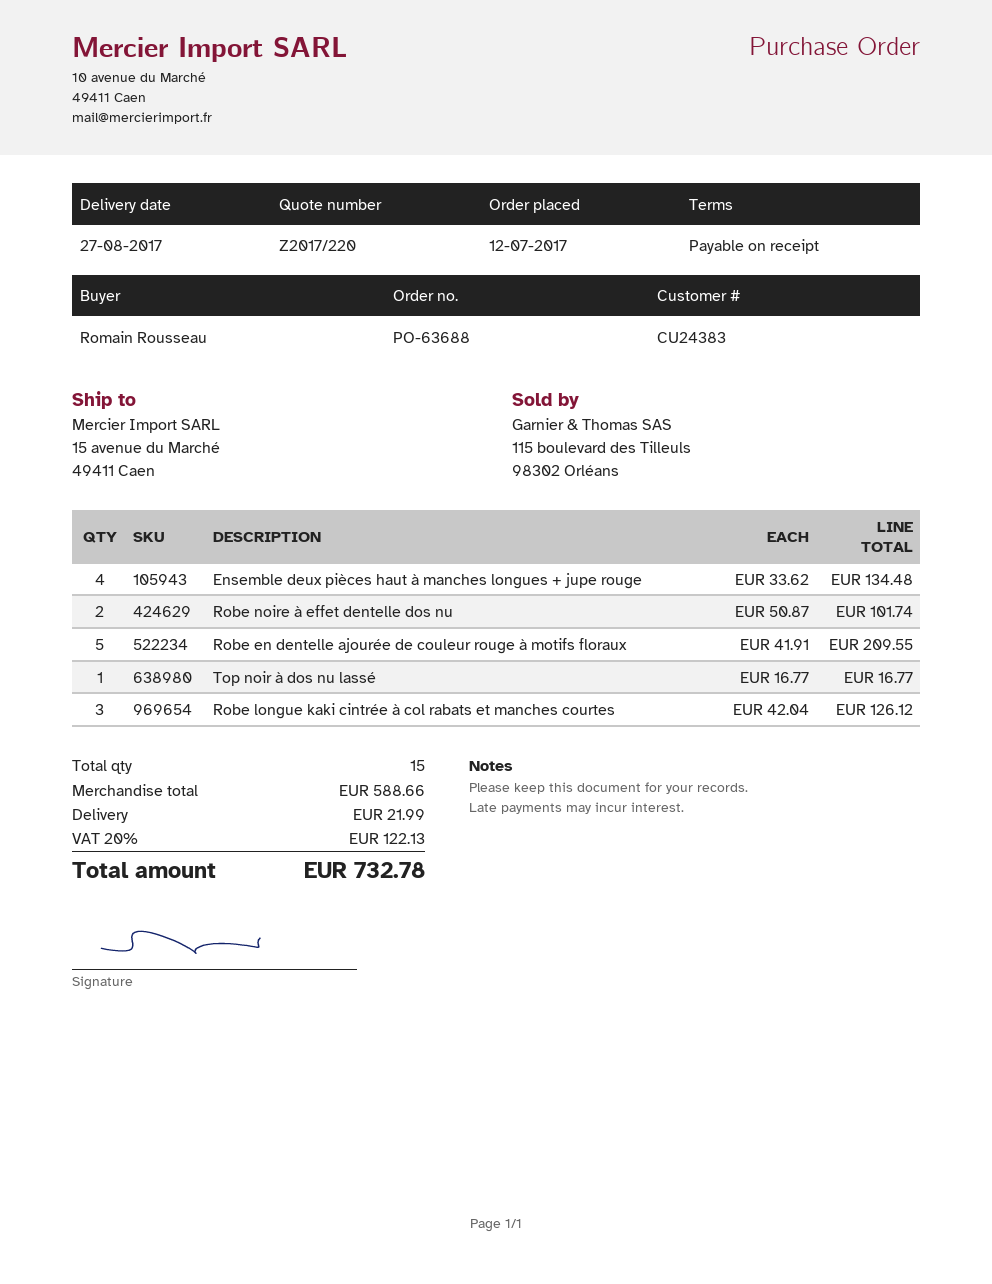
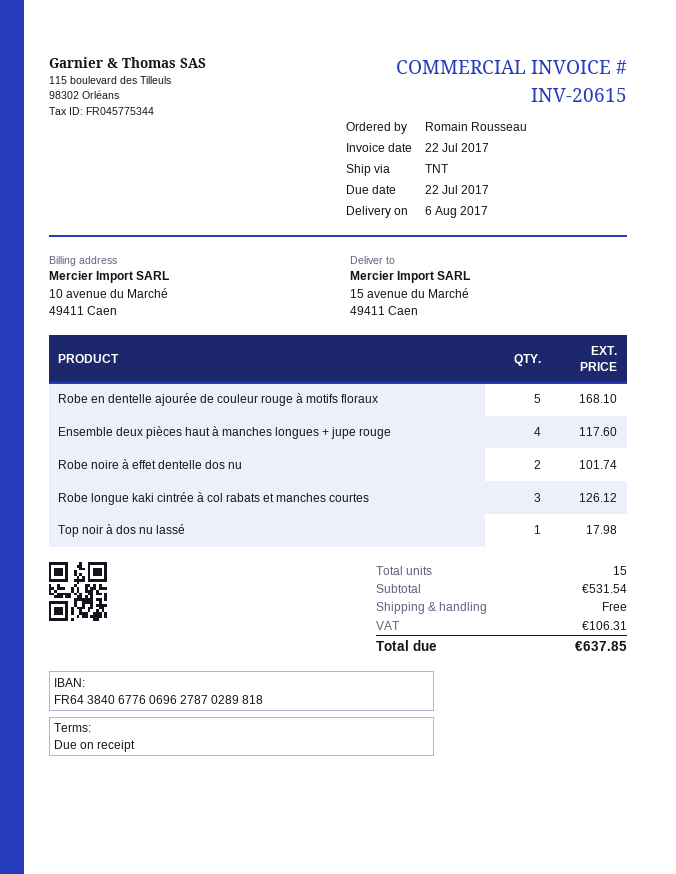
delivery date: 2017-08-27 -> 2017-08-06
Ensemble deux pièces haut à manches longues + jupe rouge: 4 for 134.48 -> 4 for 117.60
Robe en dentelle ajourée de couleur rouge à motifs floraux: 5 for 209.55 -> 5 for 168.10
Top noir à dos nu lassé: 1 for 16.77 -> 1 for 17.98
subtotal: 588.66 -> 531.54
shipping: 21.99 -> 0.00
tax: 122.13 -> 106.31
total: 732.78 -> 637.85

